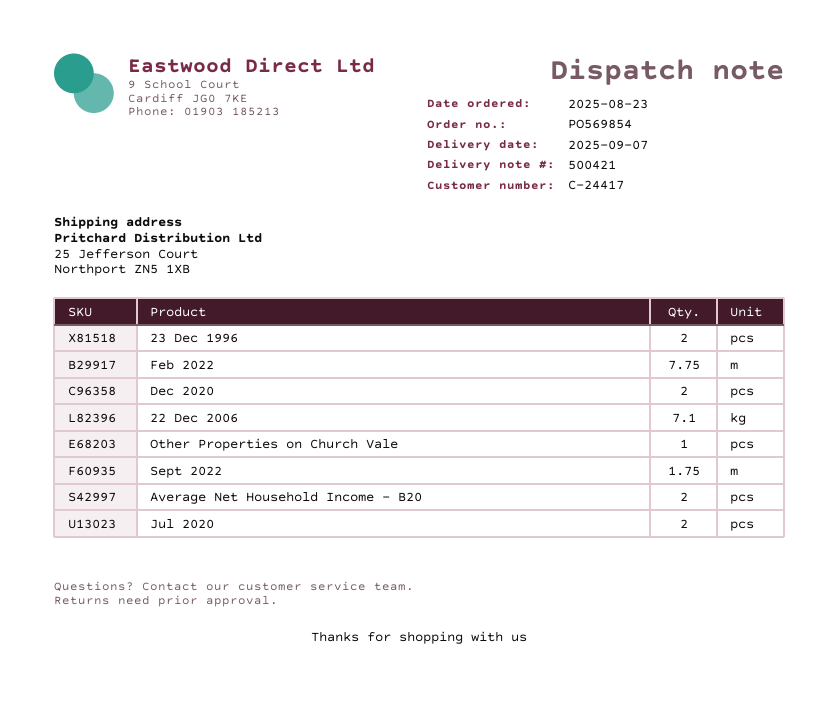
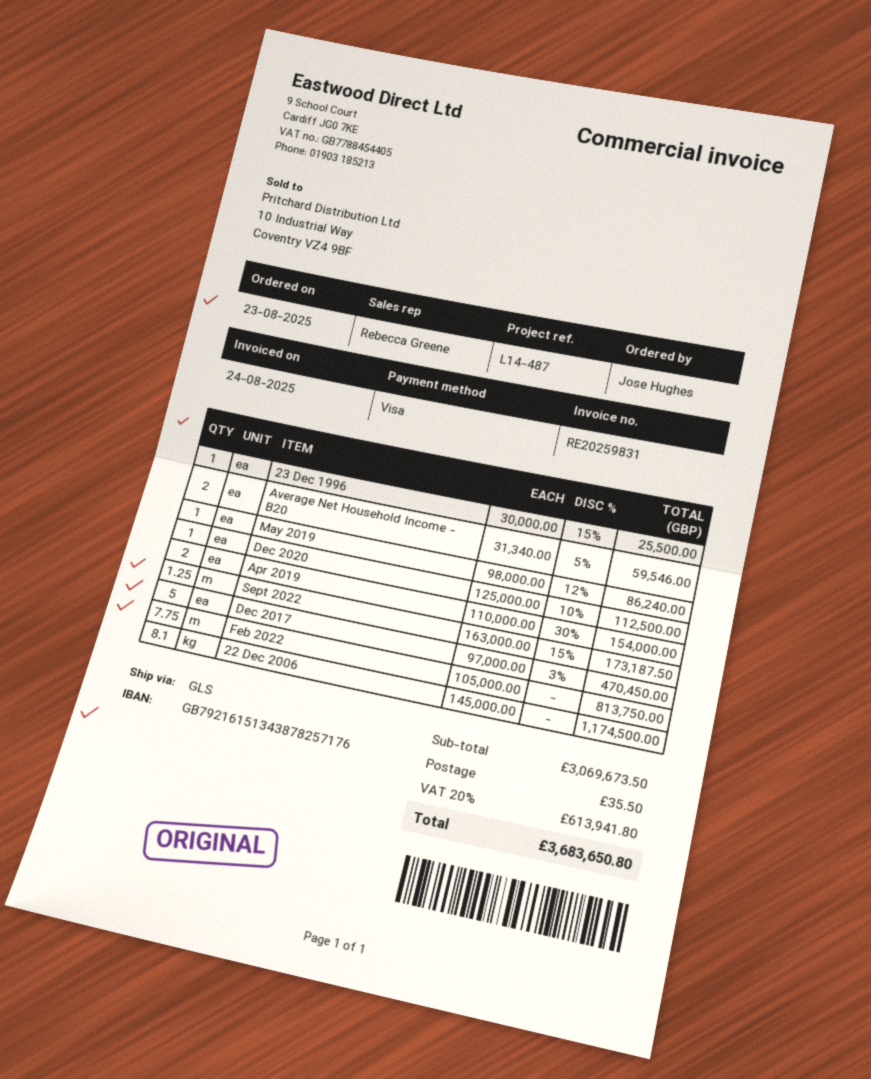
23 Dec 1996: 2 -> 1
Dec 2020: 2 -> 1
22 Dec 2006: 7.1 -> 8.1
Other Properties on Church Vale: 1 -> none
Sept 2022: 1.75 -> 1.25
Jul 2020: 2 -> none
May 2019: none -> 1
Apr 2019: none -> 2
Dec 2017: none -> 5

